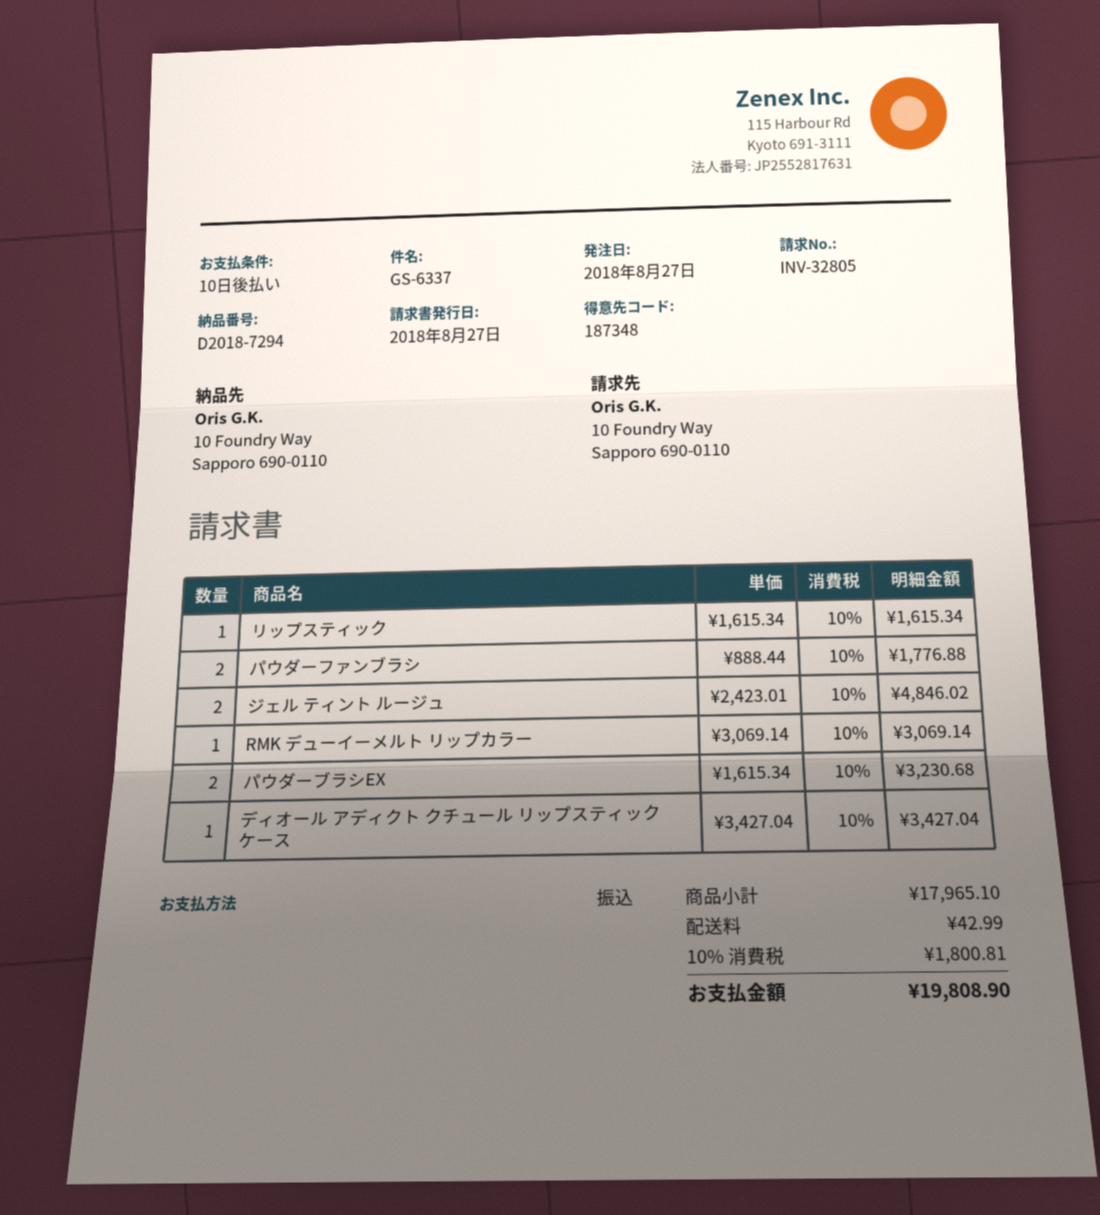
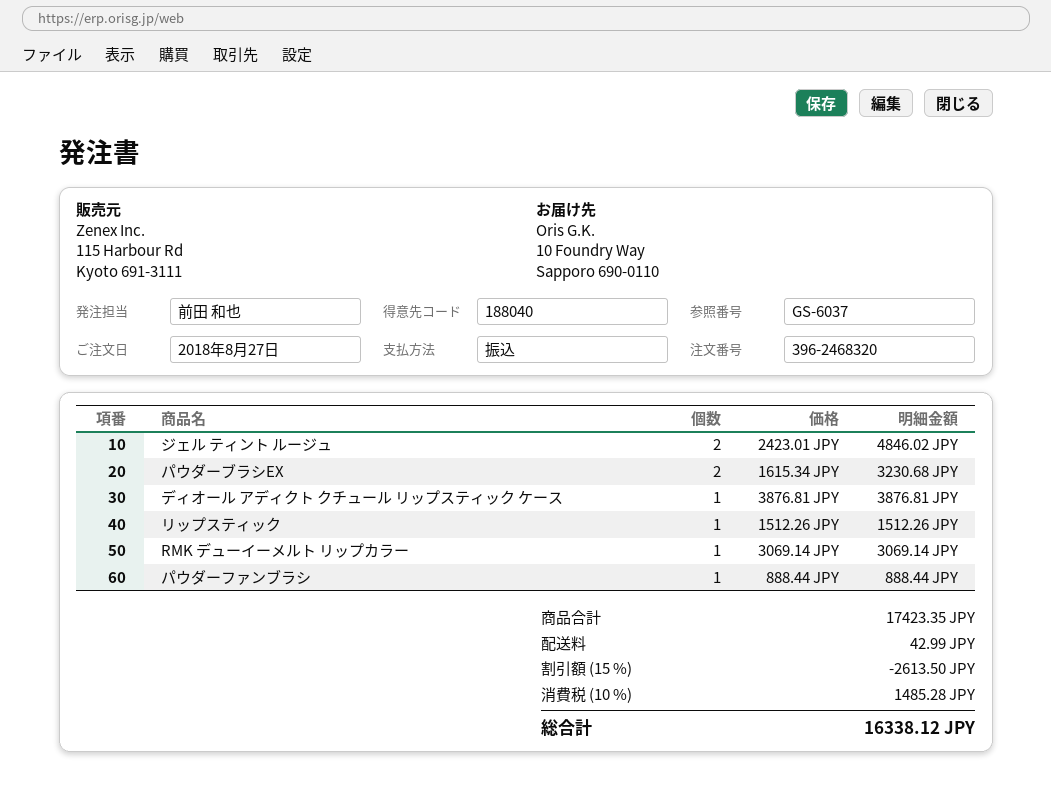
customer number: 187348 -> 188040
reference: GS-6337 -> GS-6037
リップスティック: 1 x 1615.34 = 1615.34 -> 1 x 1512.26 = 1512.26
パウダーファンブラシ: 2 x 888.44 = 1776.88 -> 1 x 888.44 = 888.44
ディオール アディクト クチュール リップスティック ケース: 1 x 3427.04 = 3427.04 -> 1 x 3876.81 = 3876.81
subtotal: 17965.10 -> 17423.35
discount: none -> 15% = 2613.50
tax: 10% = 1800.81 -> 10% = 1485.28
total: 19808.90 -> 16338.12

